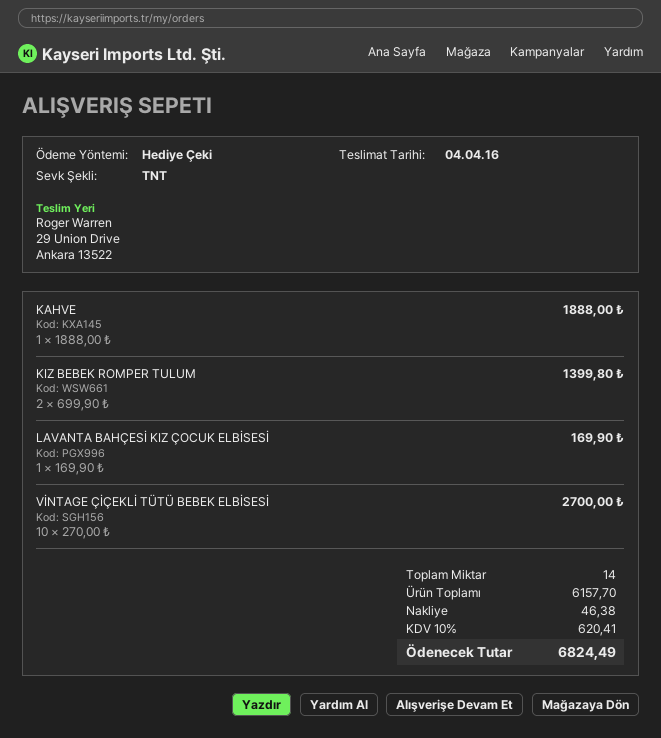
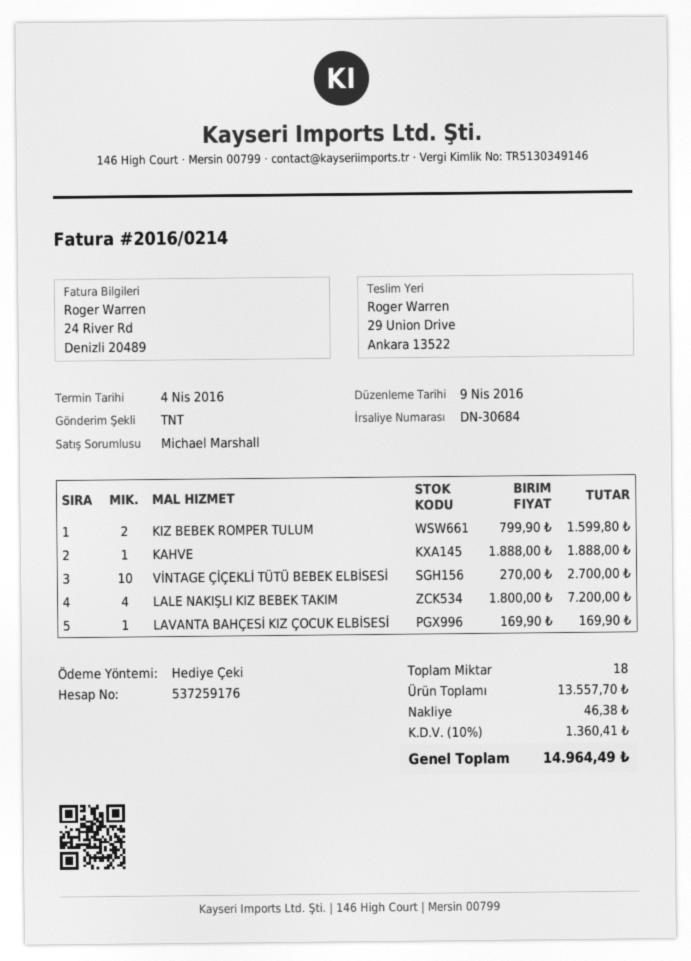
KIZ BEBEK ROMPER TULUM: 2 x 699.90 = 1399.80 -> 2 x 799.90 = 1599.80
LALE NAKIŞLI KIZ BEBEK TAKIM: none -> 4 x 1800.00 = 7200.00
total quantity: 14 -> 18
subtotal: 6157.70 -> 13557.70
tax: 10% = 620.41 -> 10% = 1360.41
total: 6824.49 -> 14964.49

